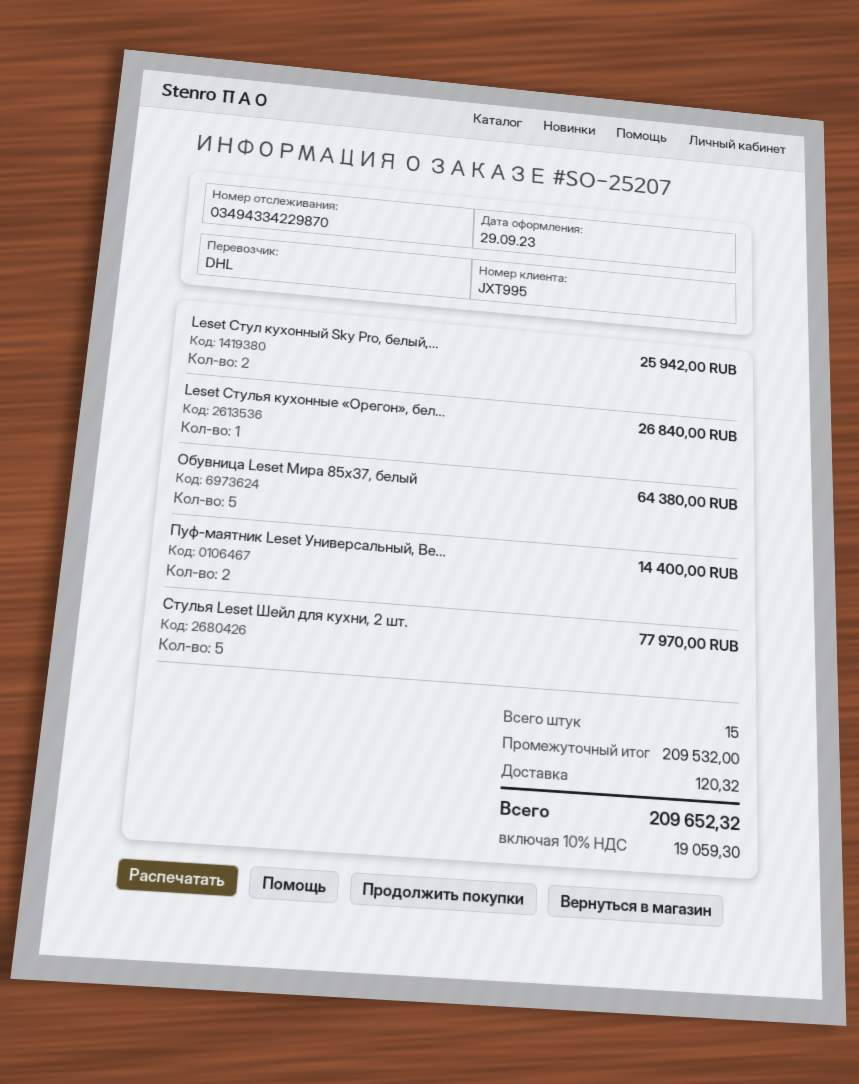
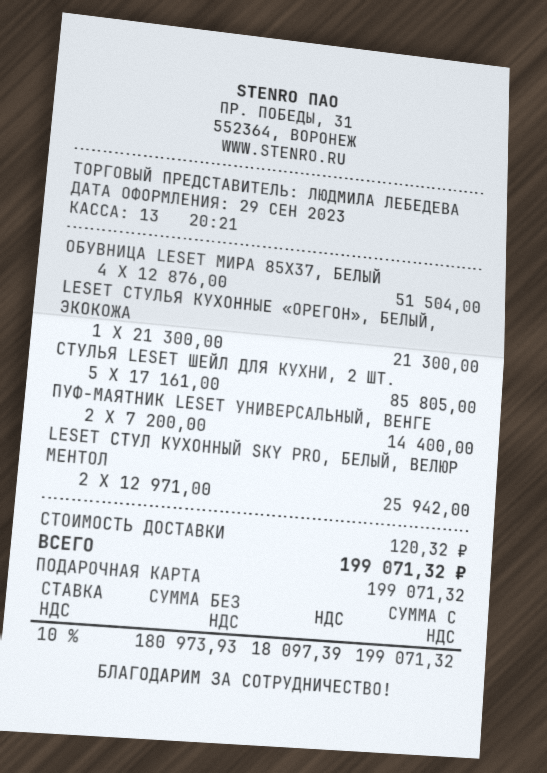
Leset Стулья кухонные «Орегон», бел...: 1 for 26840.00 -> 1 for 21300.00
Обувница Leset Мира 85х37, белый: 5 for 64380.00 -> 4 for 51504.00
Стулья Leset Шейл для кухни, 2 шт.: 5 for 77970.00 -> 5 for 85805.00
tax: 10% = 19059.30 -> 10% = 18097.39
total: 209652.32 -> 199071.32

